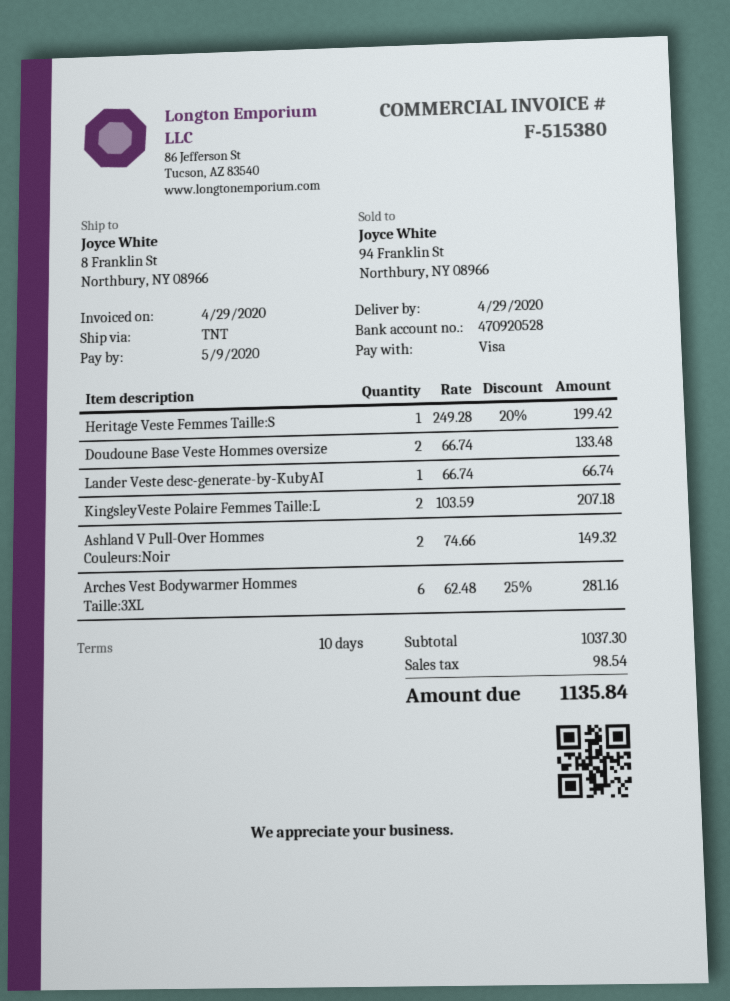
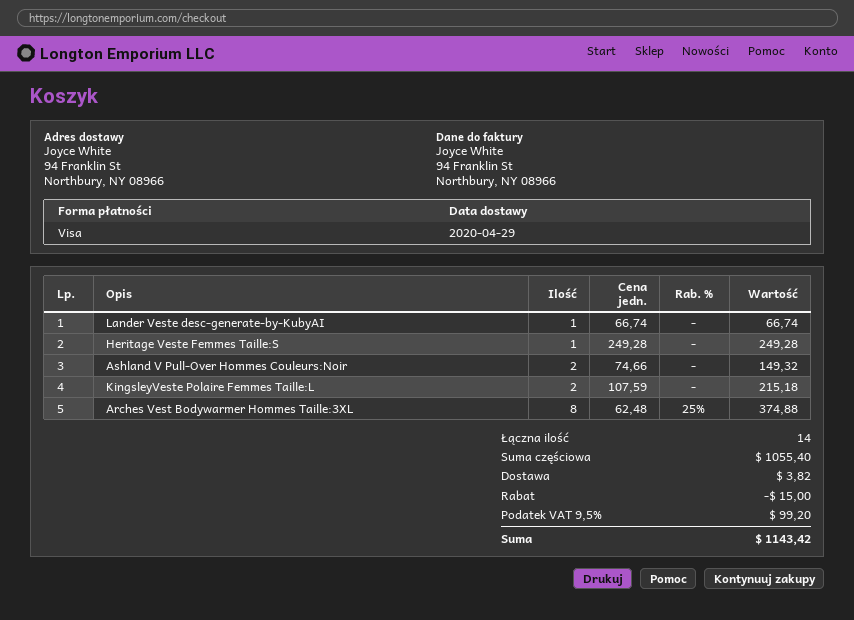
ship to: 8 Franklin St, Northbury, NY 08966 -> 94 Franklin St, Northbury, NY 08966
Heritage Veste Femmes Taille:S: 1 x 249.28 - 20% = 199.42 -> 1 x 249.28 = 249.28
Doudoune Base Veste Hommes oversize: 2 x 66.74 = 133.48 -> none
KingsleyVeste Polaire Femmes Taille:L: 2 x 103.59 = 207.18 -> 2 x 107.59 = 215.18
Arches Vest Bodywarmer Hommes Taille:3XL: 6 x 62.48 - 25% = 281.16 -> 8 x 62.48 - 25% = 374.88
subtotal: 1037.30 -> 1055.40
discount: none -> 15.00
shipping: none -> 3.82
tax: 98.54 -> 99.20
total: 1135.84 -> 1143.42

